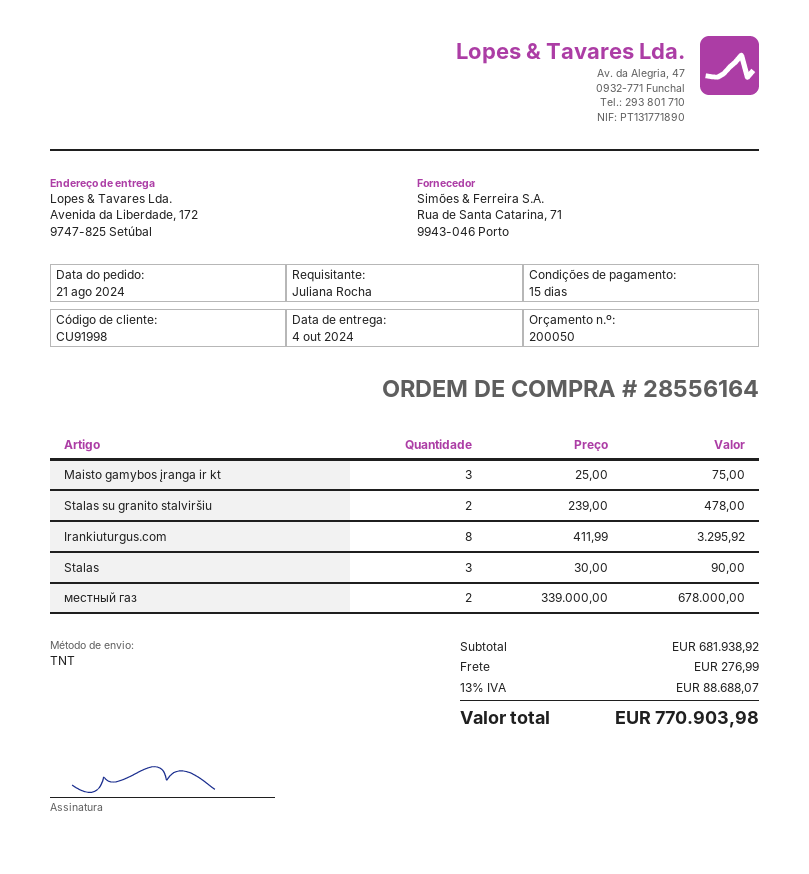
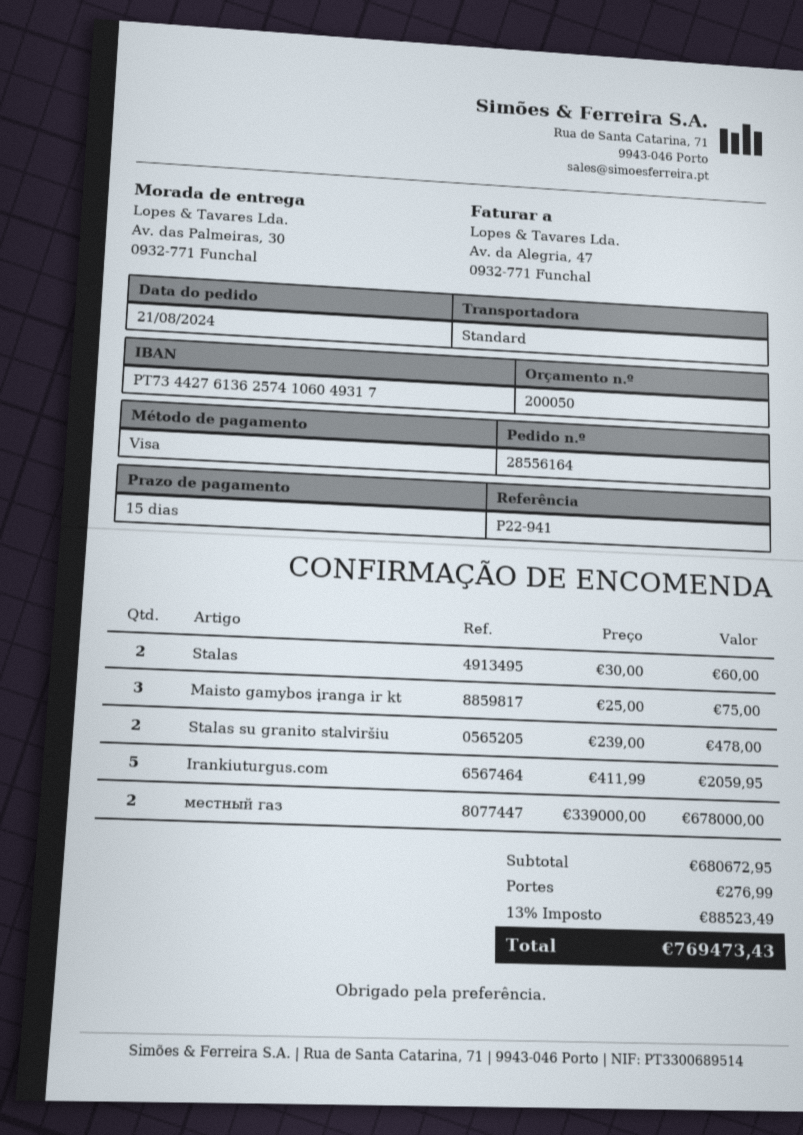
shipping method: TNT -> standard
ship to: Avenida da Liberdade, 172, 9747-825 Setúbal -> Av. das Palmeiras, 30, 0932-771 Funchal
Irankiuturgus.com: 8 x 411.99 = 3295.92 -> 5 x 411.99 = 2059.95
Stalas: 3 x 30.00 = 90.00 -> 2 x 30.00 = 60.00
subtotal: 681938.92 -> 680672.95
tax: 13% = 88688.07 -> 13% = 88523.49
total: 770903.98 -> 769473.43

